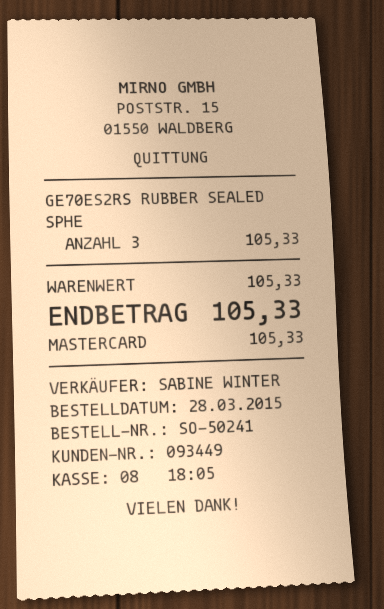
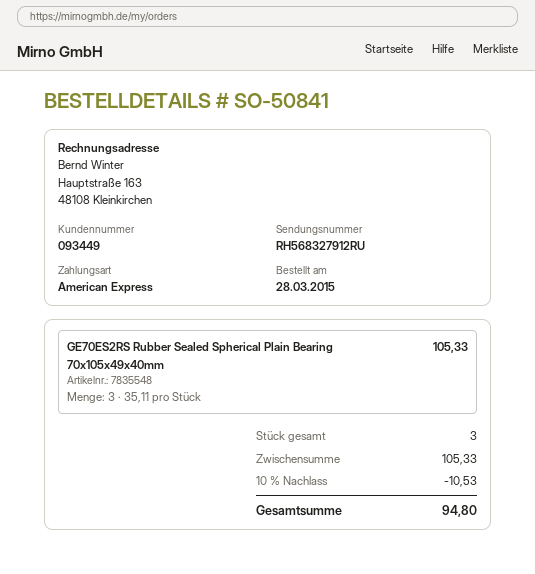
order number: SO-50241 -> SO-50841
payment method: Mastercard -> American Express
discount: none -> 10% = 10.53
total: 105.33 -> 94.80

